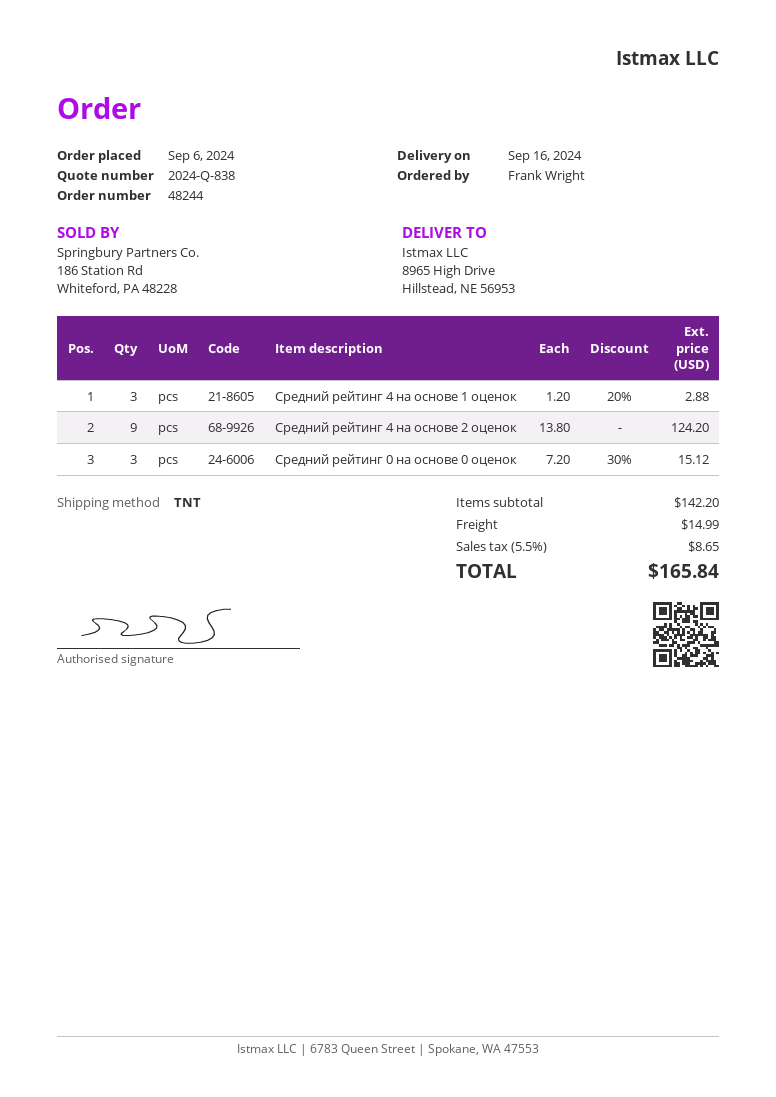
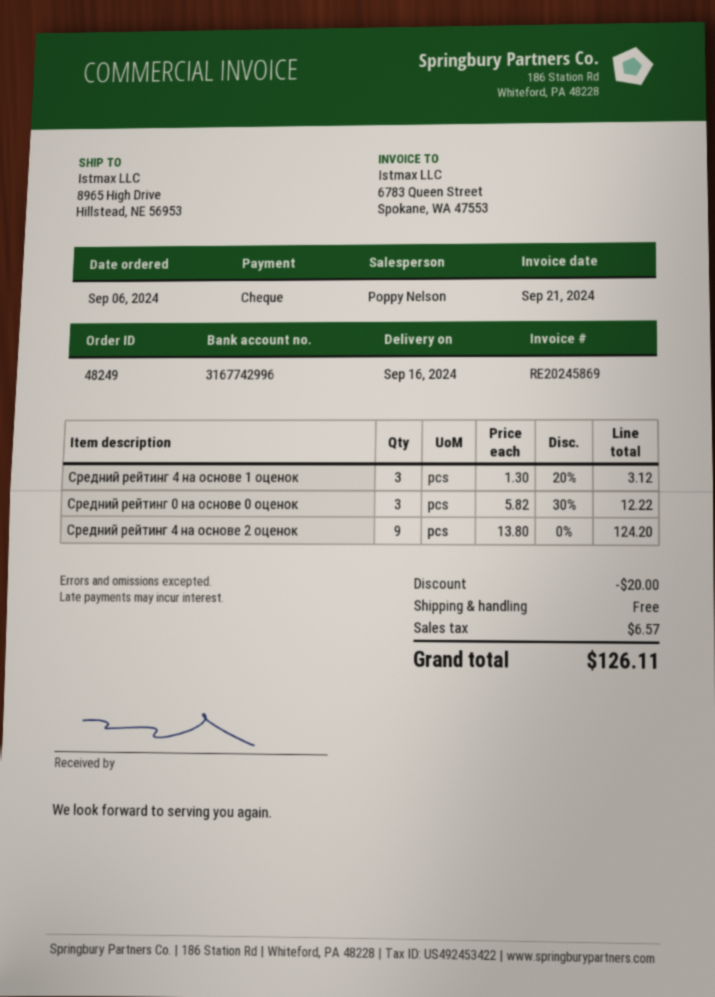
order number: 48244 -> 48249
Средний рейтинг 4 на основе 1 оценок: 3 x 1.20 - 20% = 2.88 -> 3 x 1.30 - 20% = 3.12
Средний рейтинг 0 на основе 0 оценок: 3 x 7.20 - 30% = 15.12 -> 3 x 5.82 - 30% = 12.22
discount: none -> 20.00
shipping: 14.99 -> 0.00
tax: 8.65 -> 6.57
total: 165.84 -> 126.11

